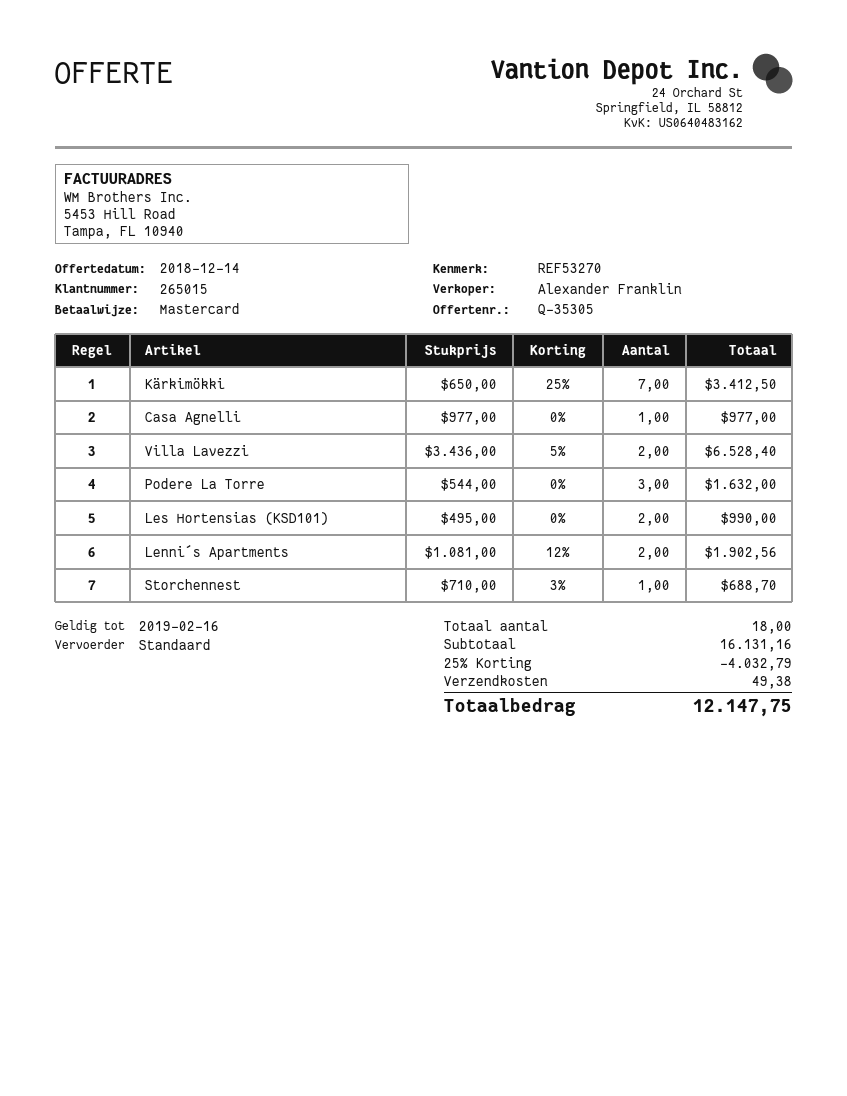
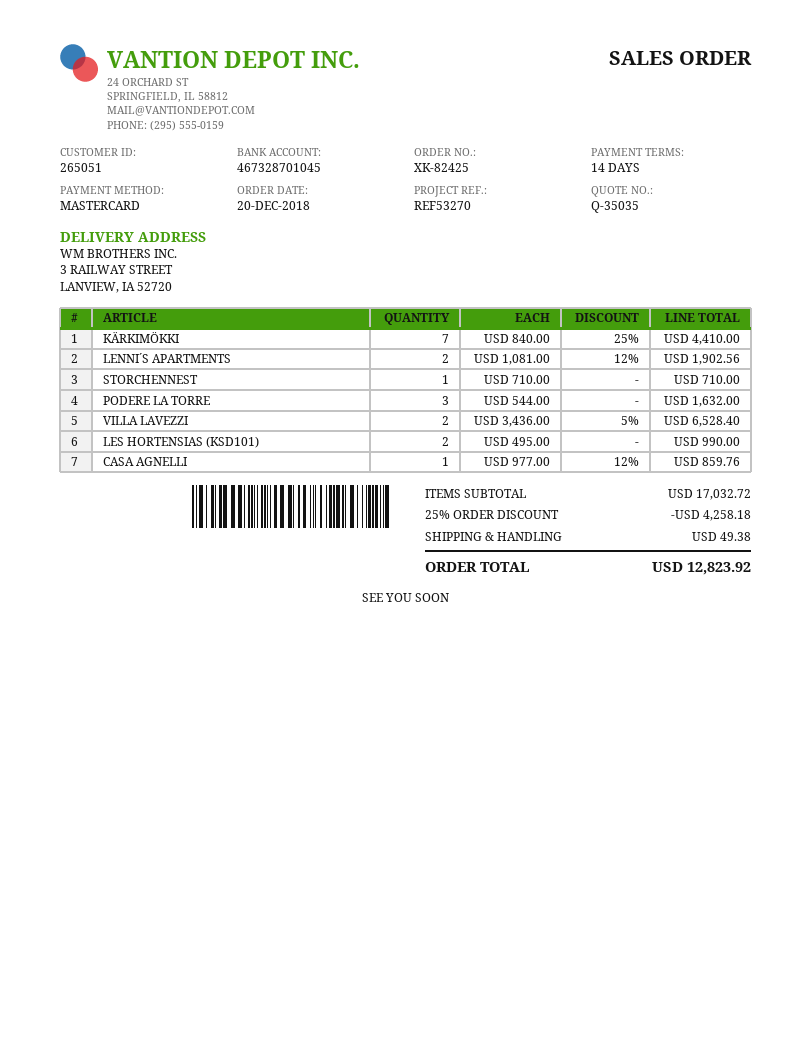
quote number: Q-35305 -> Q-35035
customer number: 265015 -> 265051
Kärkimökki: 7 x 650.00 - 25% = 3412.50 -> 7 x 840.00 - 25% = 4410.00
Casa Agnelli: 1 x 977.00 = 977.00 -> 1 x 977.00 - 12% = 859.76
Storchennest: 1 x 710.00 - 3% = 688.70 -> 1 x 710.00 = 710.00
subtotal: 16131.16 -> 17032.72
discount: 25% = 4032.79 -> 25% = 4258.18
total: 12147.75 -> 12823.92

